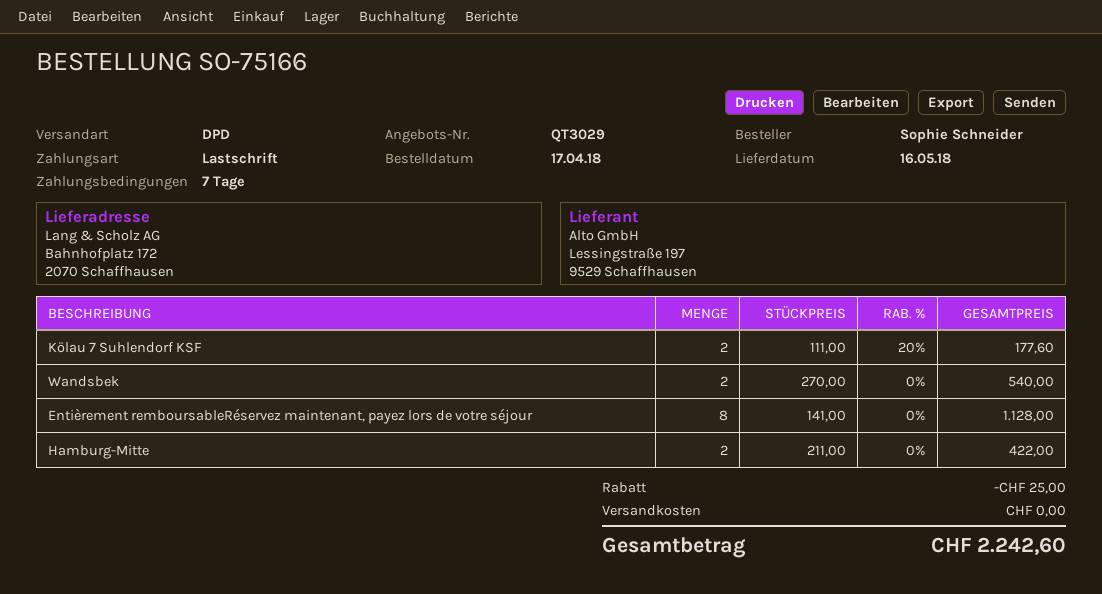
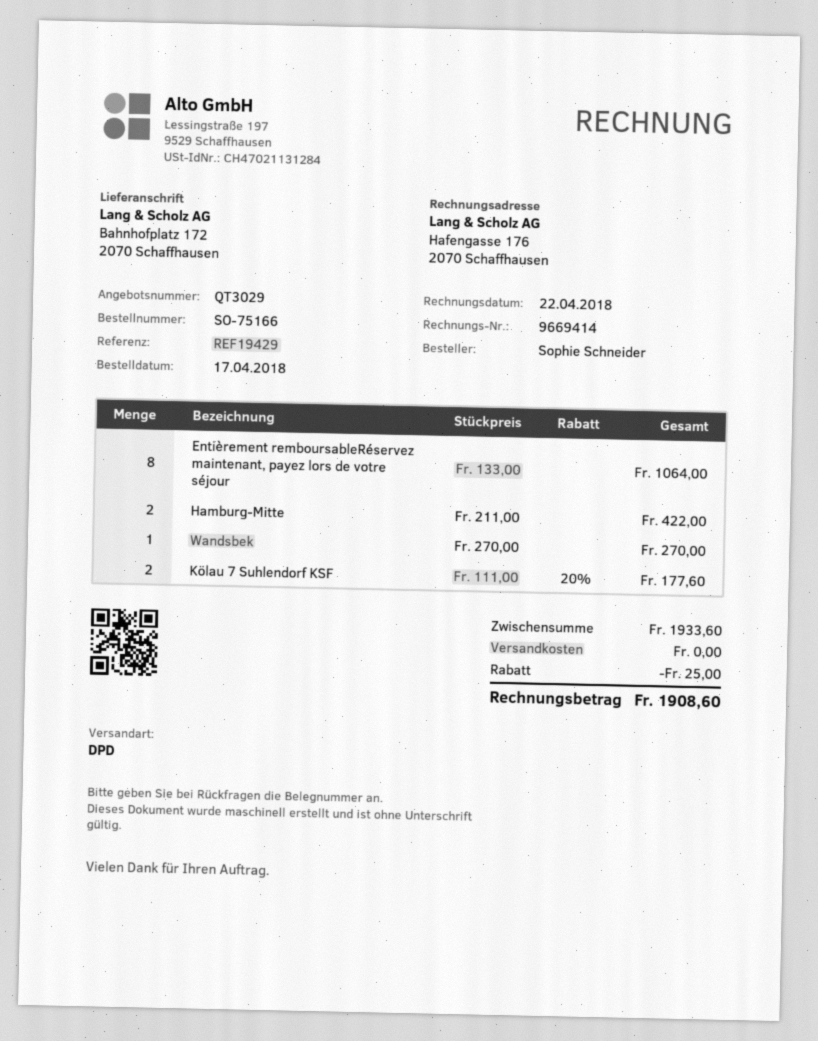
Wandsbek: 2 x 270.00 = 540.00 -> 1 x 270.00 = 270.00
Entièrement remboursableRéservez maintenant, payez lors de votre séjour: 8 x 141.00 = 1128.00 -> 8 x 133.00 = 1064.00
total: 2242.60 -> 1908.60

